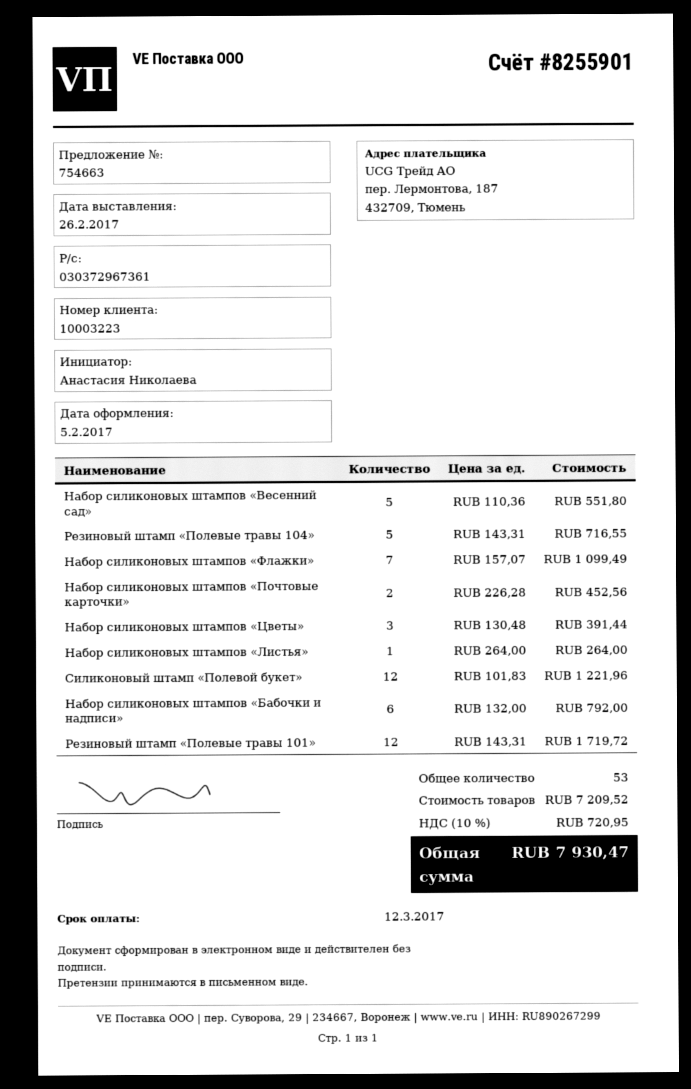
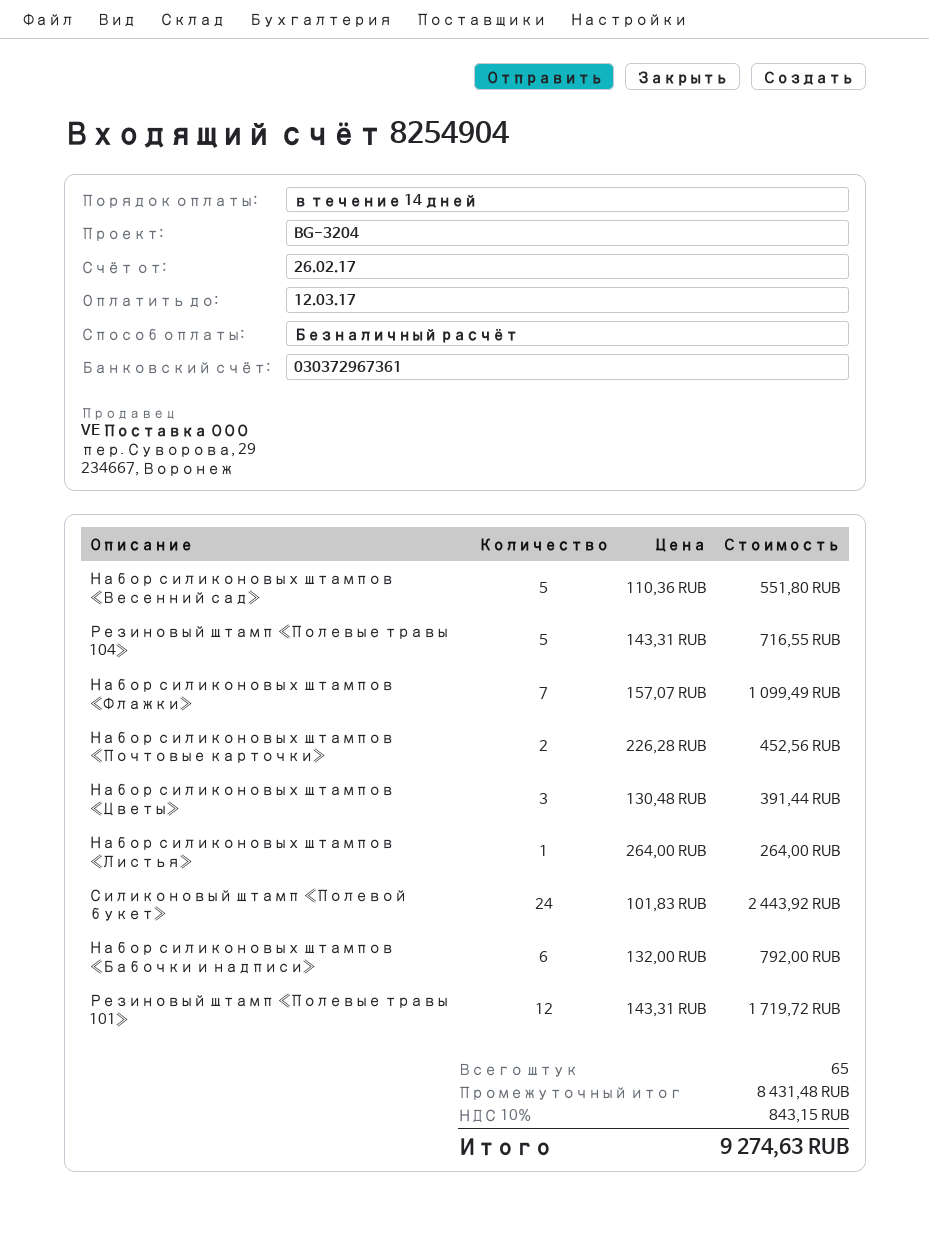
invoice number: 8255901 -> 8254904
Силиконовый штамп «Полевой букет»: 12 x 101.83 = 1221.96 -> 24 x 101.83 = 2443.92
total quantity: 53 -> 65
subtotal: 7209.52 -> 8431.48
tax: 10% = 720.95 -> 10% = 843.15
total: 7930.47 -> 9274.63

